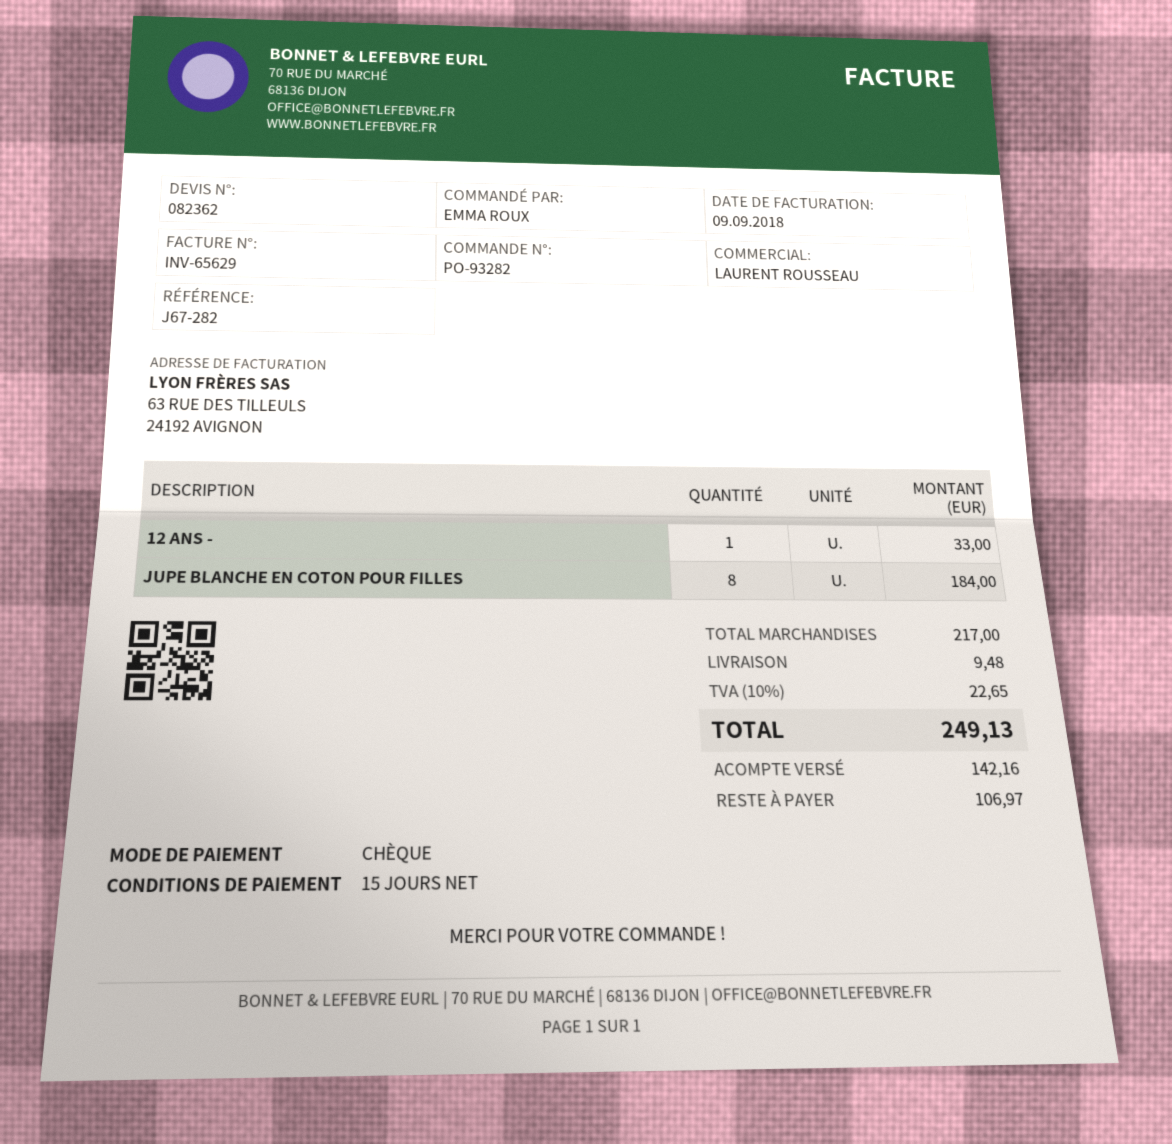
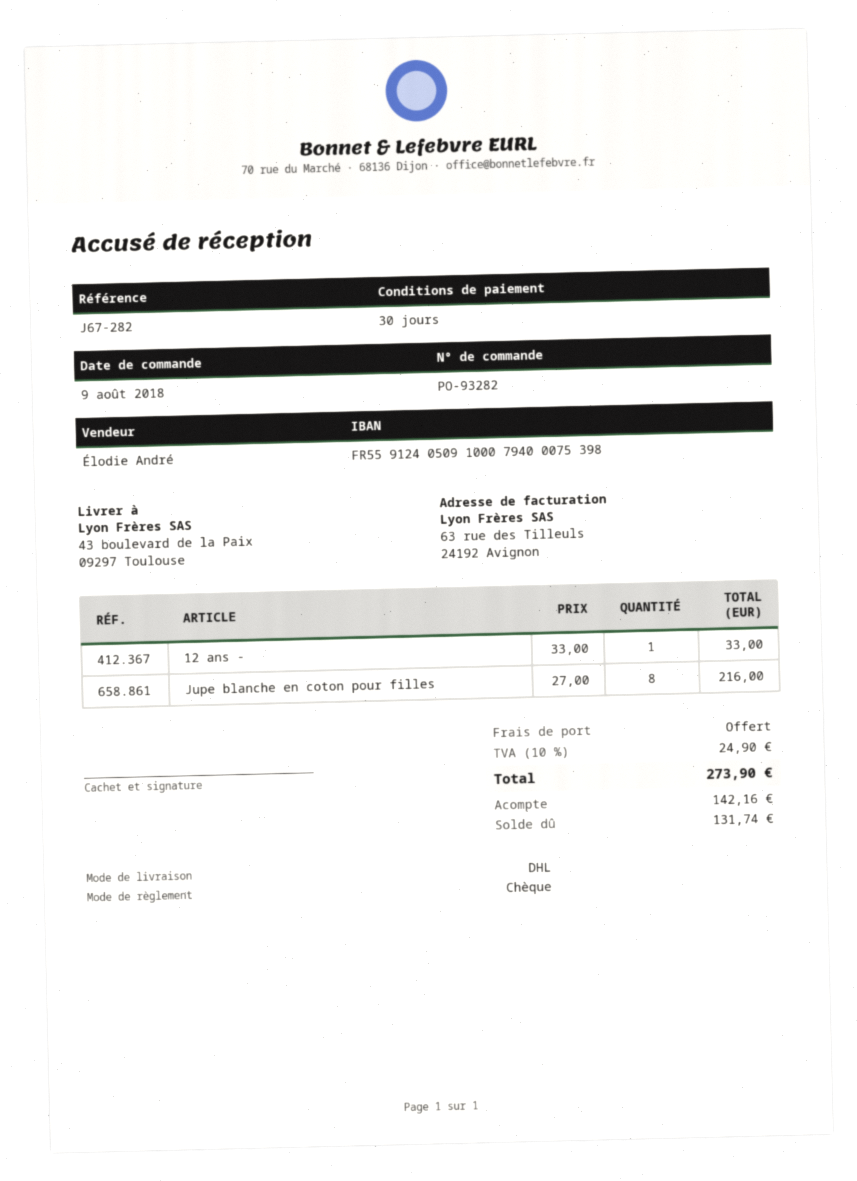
payment terms: 15 days -> 30 days
sales rep: LAURENT ROUSSEAU -> Élodie André
JUPE BLANCHE EN COTON POUR FILLES: 8 for 184.00 -> 8 for 216.00
shipping: 9.48 -> 0.00
tax: 10% = 22.65 -> 10% = 24.90
total: 249.13 -> 273.90
balance: 106.97 -> 131.74

